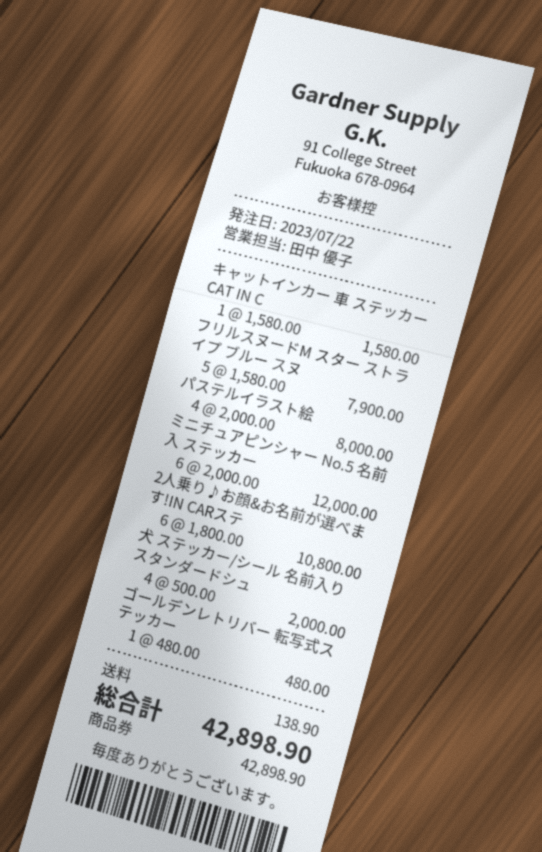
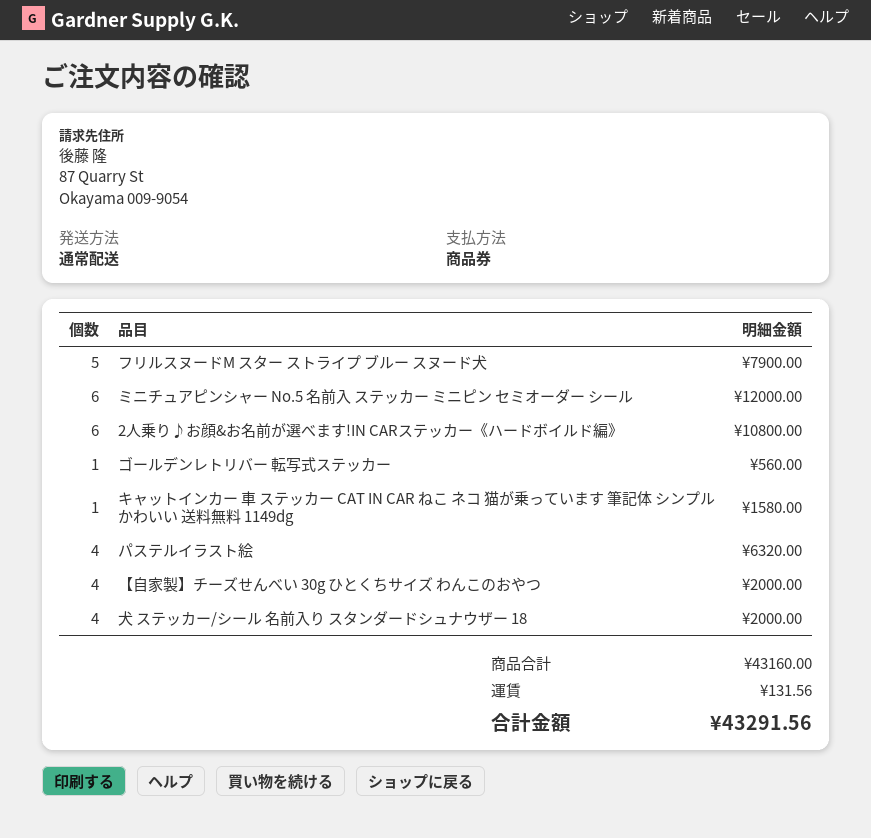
パステルイラスト絵: 4 for 8000.00 -> 4 for 6320.00
ゴールデンレトリバー 転写式ステッカー: 1 for 480.00 -> 1 for 560.00
【自家製】チーズせんべい 30g ひとくちサイズ わんこのおやつ: none -> 4 for 2000.00
shipping: 138.90 -> 131.56
total: 42898.90 -> 43291.56

